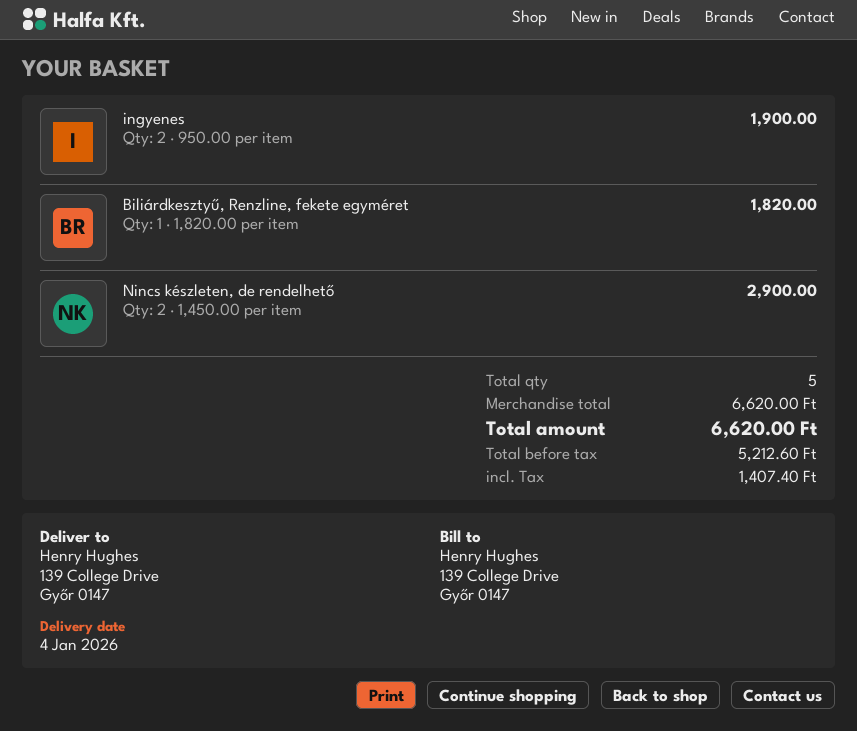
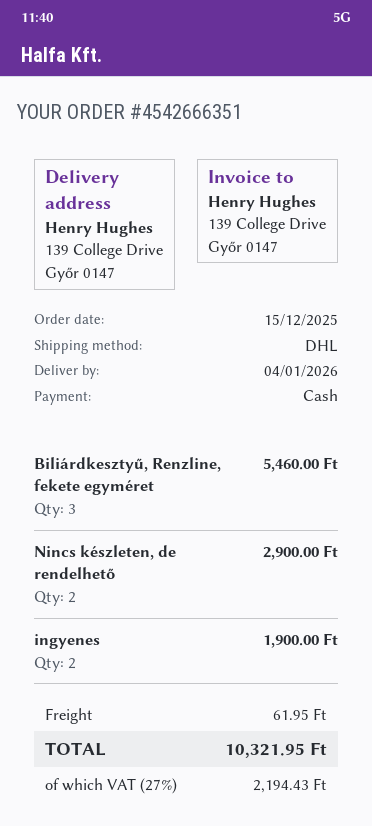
Biliárdkesztyű, Renzline, fekete egyméret: 1 for 1820.00 -> 3 for 5460.00
shipping: none -> 61.95
tax: 1407.40 -> 2194.43
total: 6620.00 -> 10321.95

